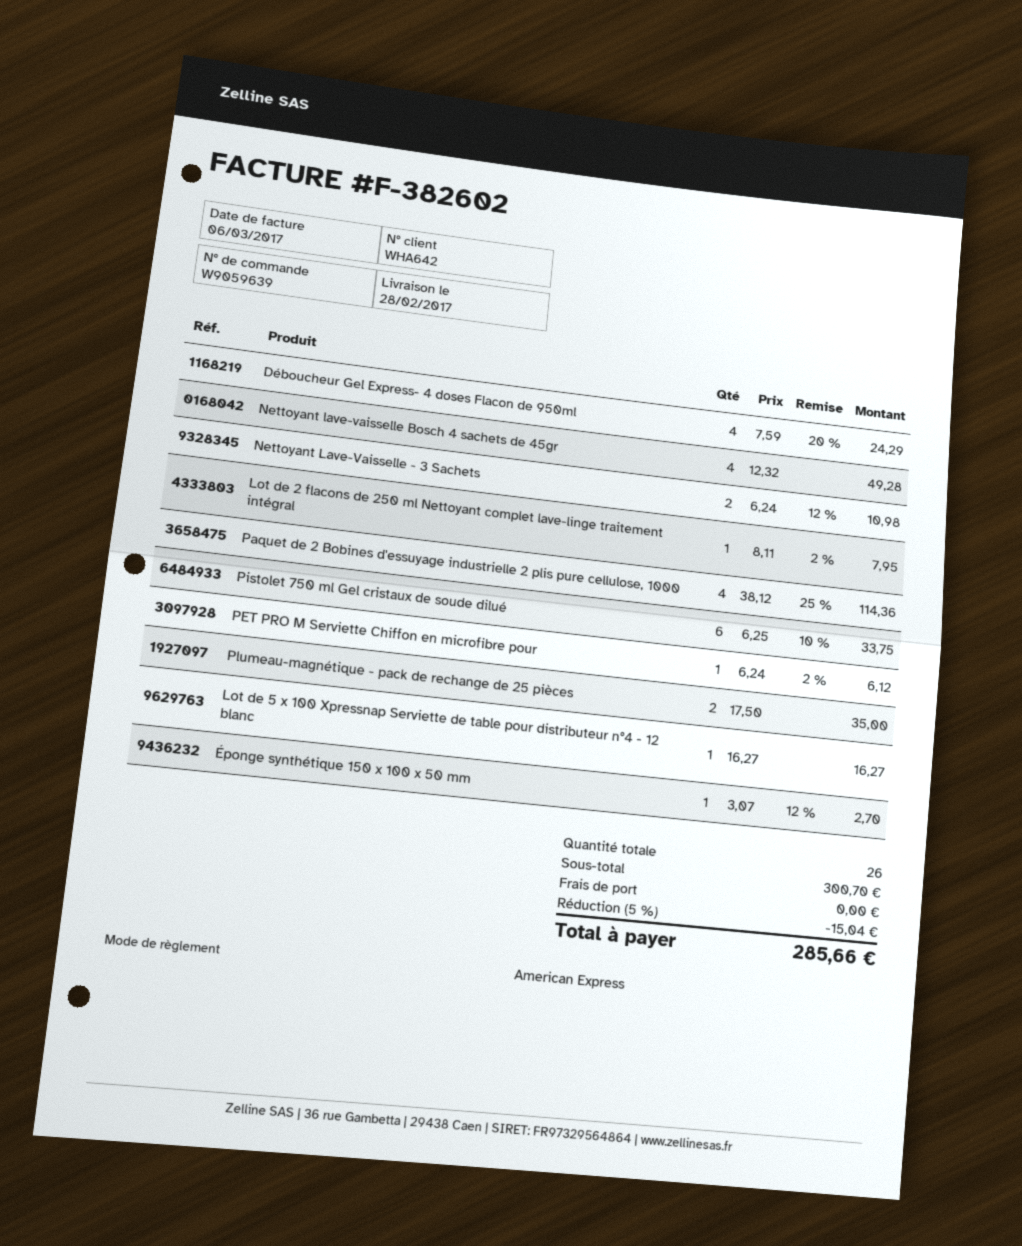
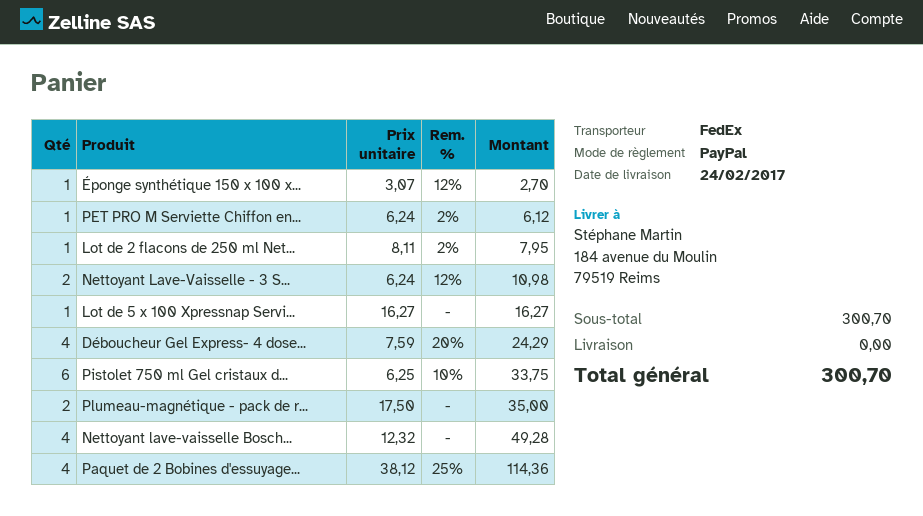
delivery date: 2017-02-28 -> 2017-02-24
payment method: American Express -> PayPal
discount: 5% = 15.04 -> none
total: 285.66 -> 300.70

